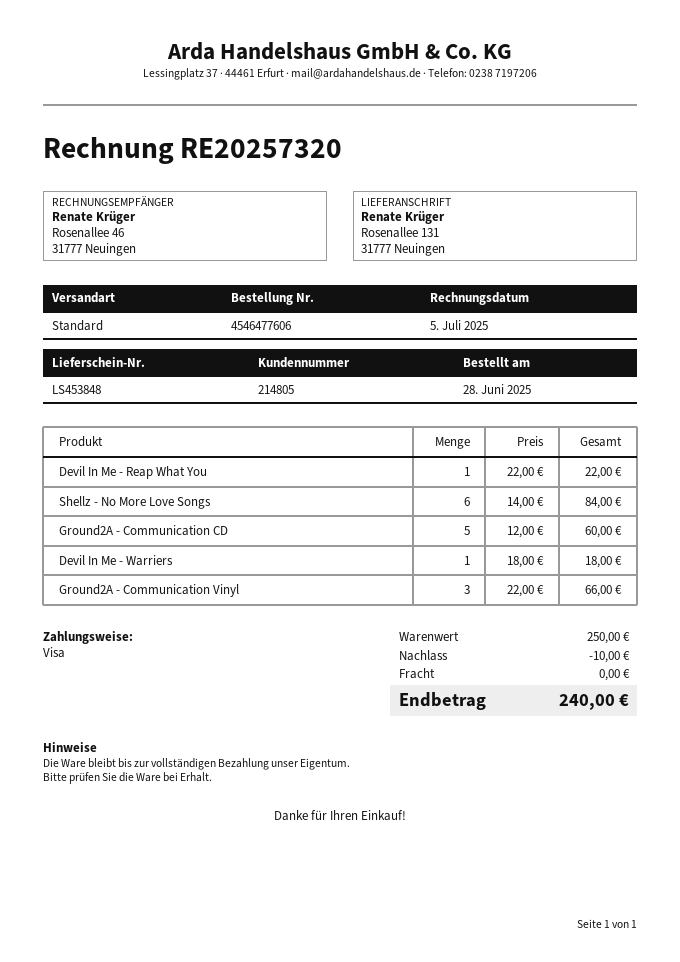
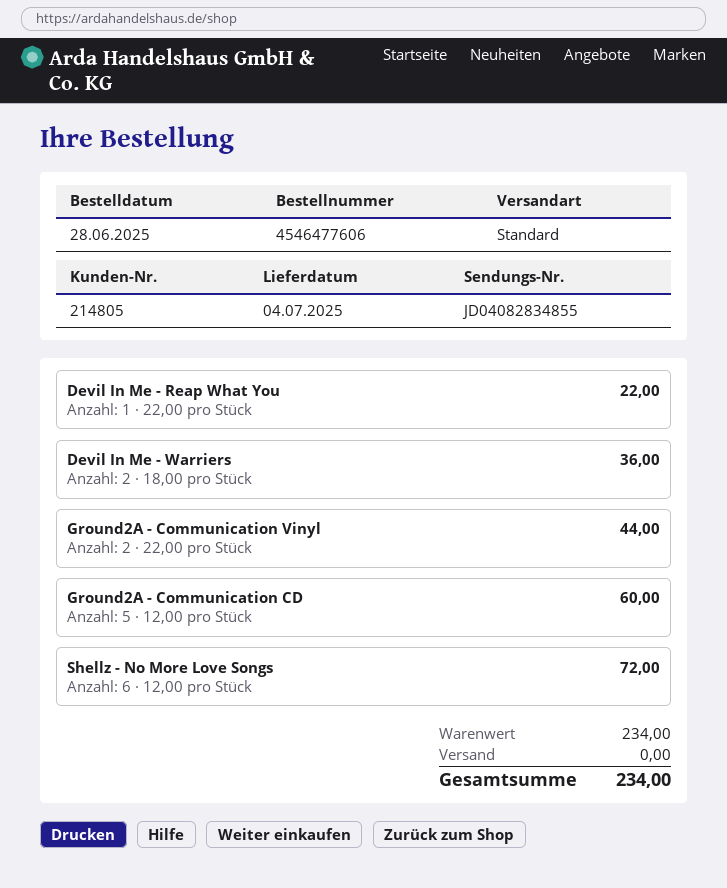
Shellz - No More Love Songs: 6 x 14.00 = 84.00 -> 6 x 12.00 = 72.00
Devil In Me - Warriers: 1 x 18.00 = 18.00 -> 2 x 18.00 = 36.00
Ground2A - Communication Vinyl: 3 x 22.00 = 66.00 -> 2 x 22.00 = 44.00
subtotal: 250.00 -> 234.00
discount: 10.00 -> none
total: 240.00 -> 234.00

